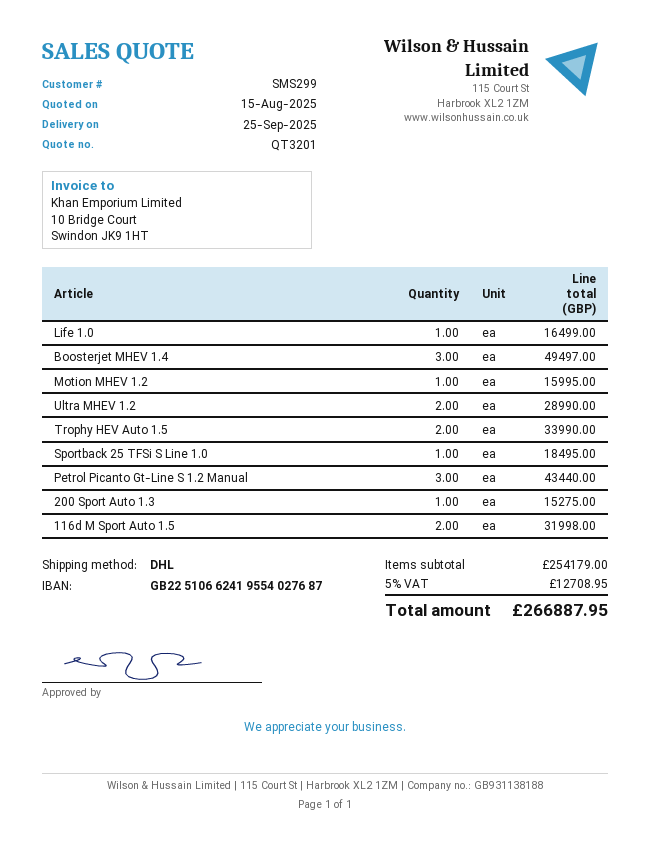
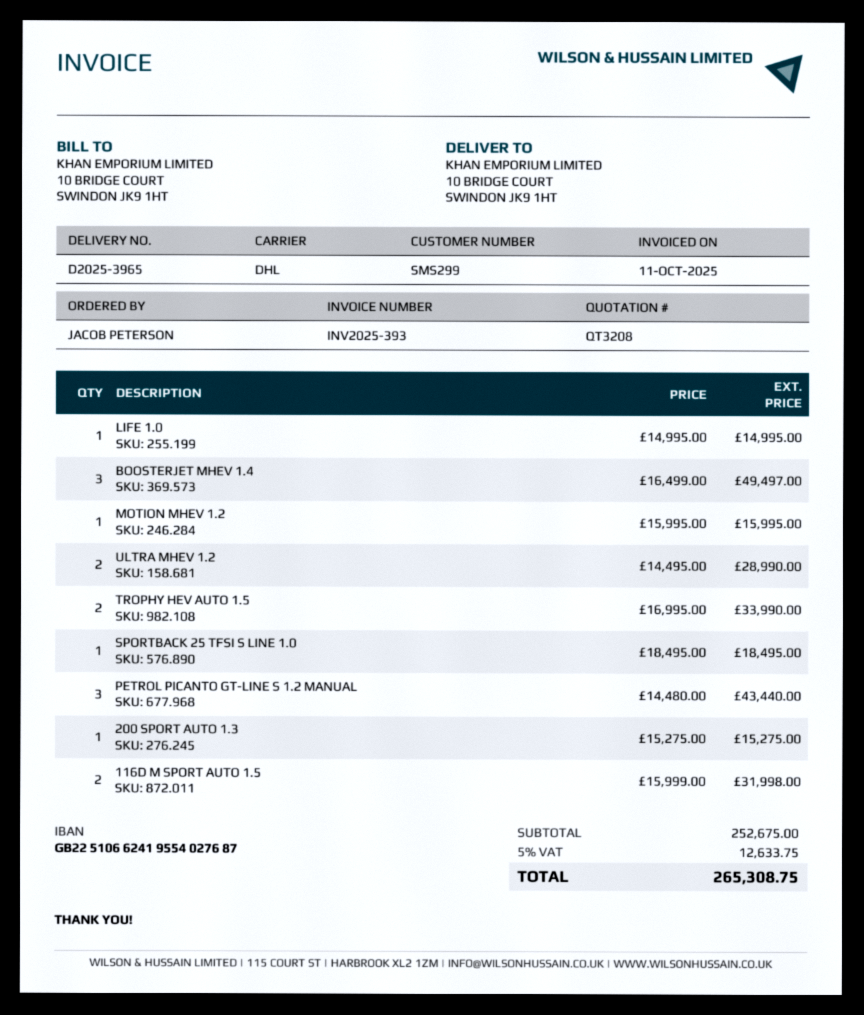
quote number: QT3201 -> QT3208
Life 1.0: 1 for 16499.00 -> 1 for 14995.00
subtotal: 254179.00 -> 252675.00
tax: 5% = 12708.95 -> 5% = 12633.75
total: 266887.95 -> 265308.75

